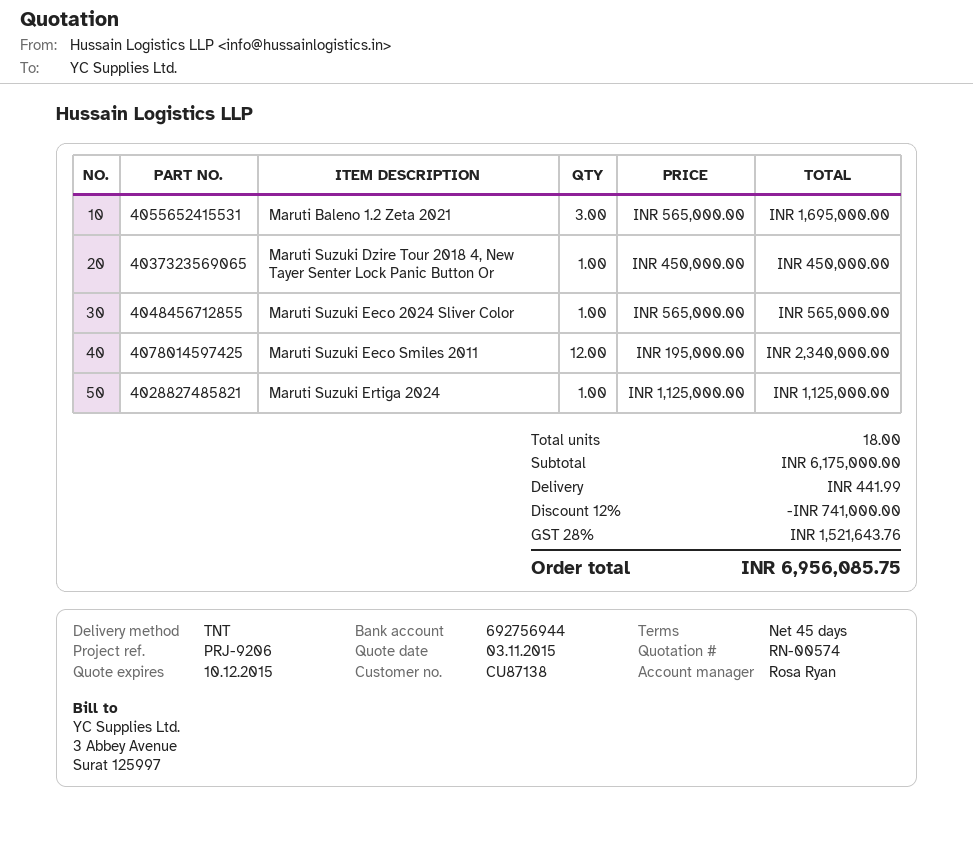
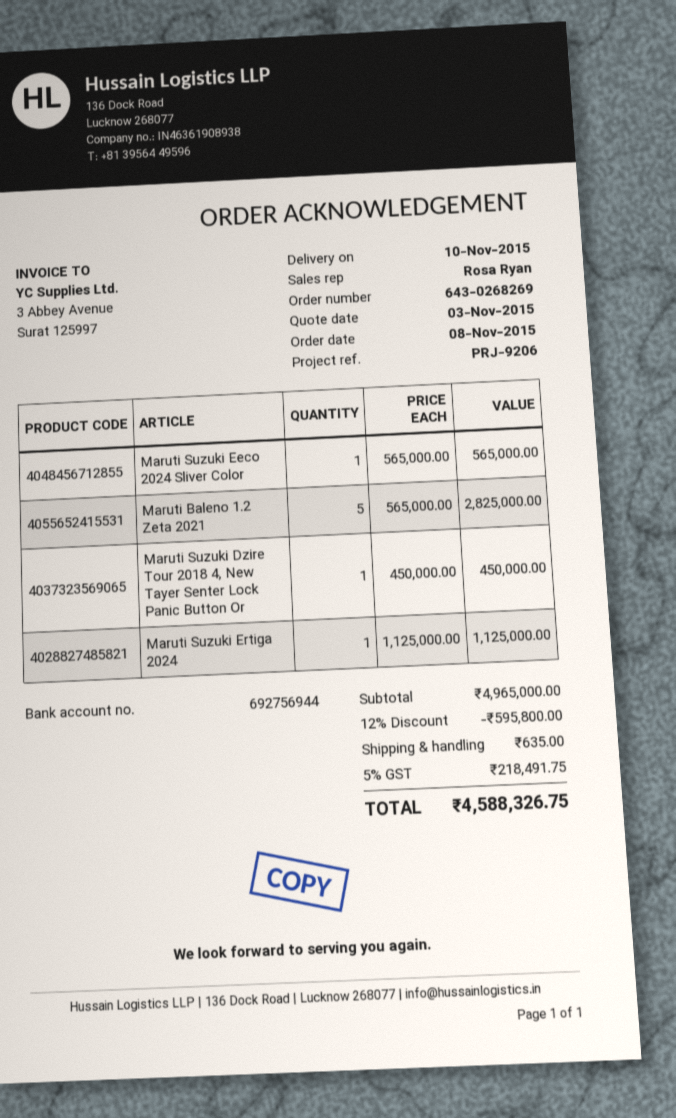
Maruti Baleno 1.2 Zeta 2021: 3 x 565000.00 = 1695000.00 -> 5 x 565000.00 = 2825000.00
Maruti Suzuki Eeco Smiles 2011: 12 x 195000.00 = 2340000.00 -> none
subtotal: 6175000.00 -> 4965000.00
discount: 12% = 741000.00 -> 12% = 595800.00
shipping: 441.99 -> 635.00
tax: 28% = 1521643.76 -> 5% = 218491.75
total: 6956085.75 -> 4588326.75

